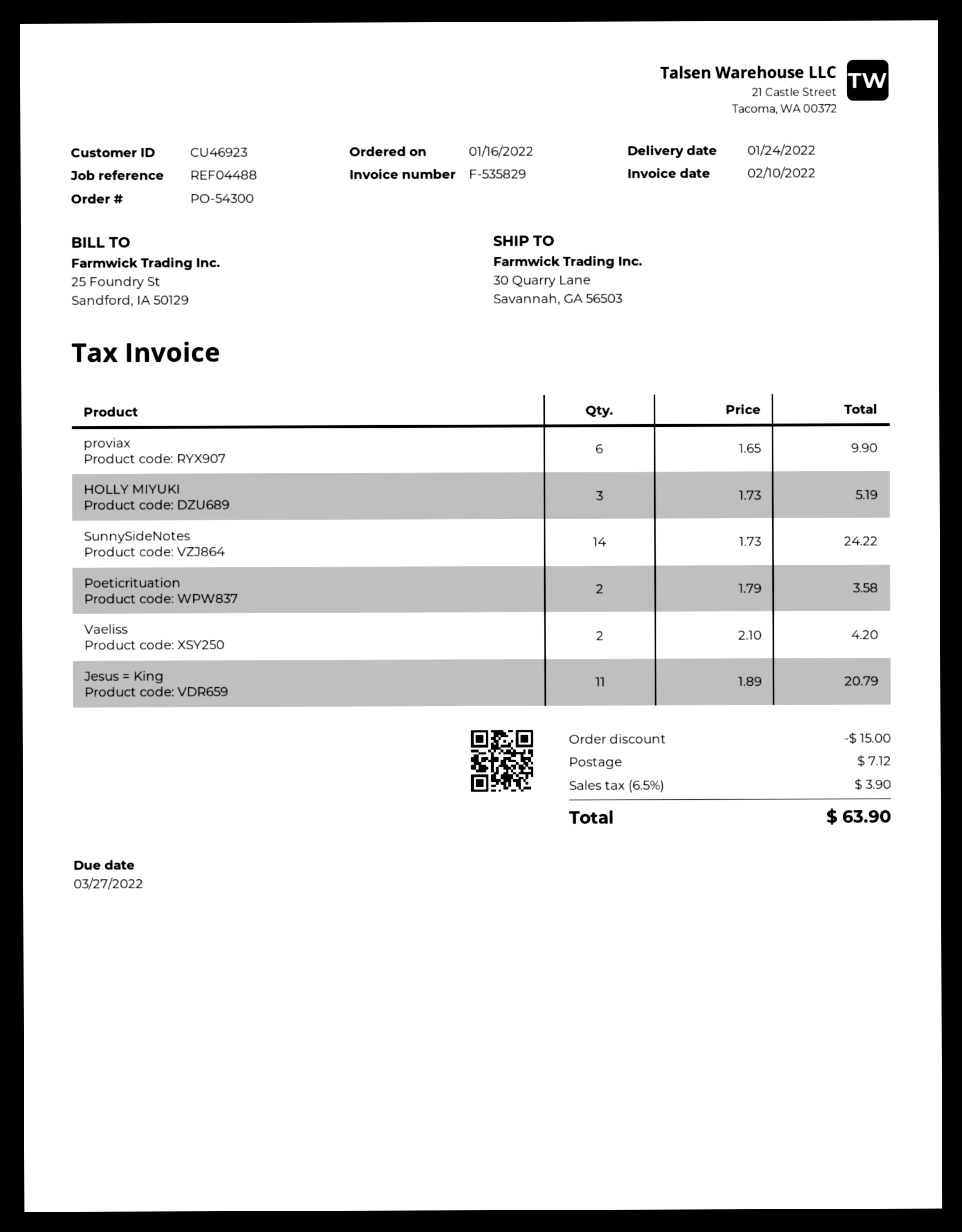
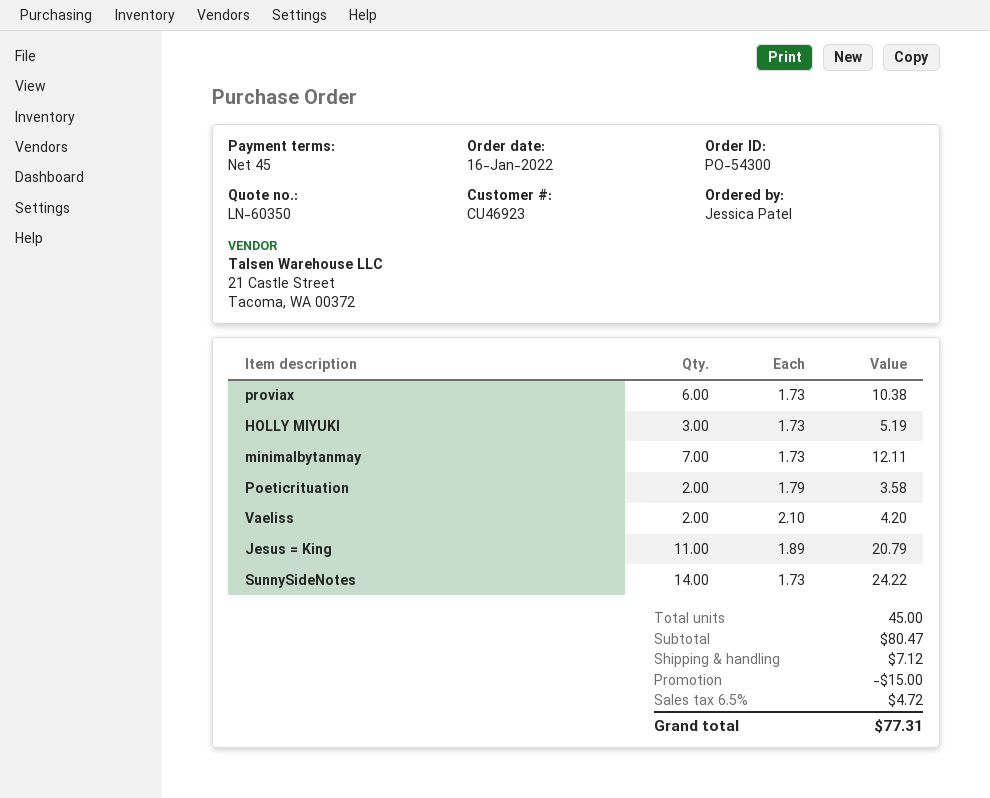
proviax: 6 x 1.65 = 9.90 -> 6 x 1.73 = 10.38
minimalbytanmay: none -> 7 x 1.73 = 12.11
tax: 6.5% = 3.90 -> 6.5% = 4.72
total: 63.90 -> 77.31

